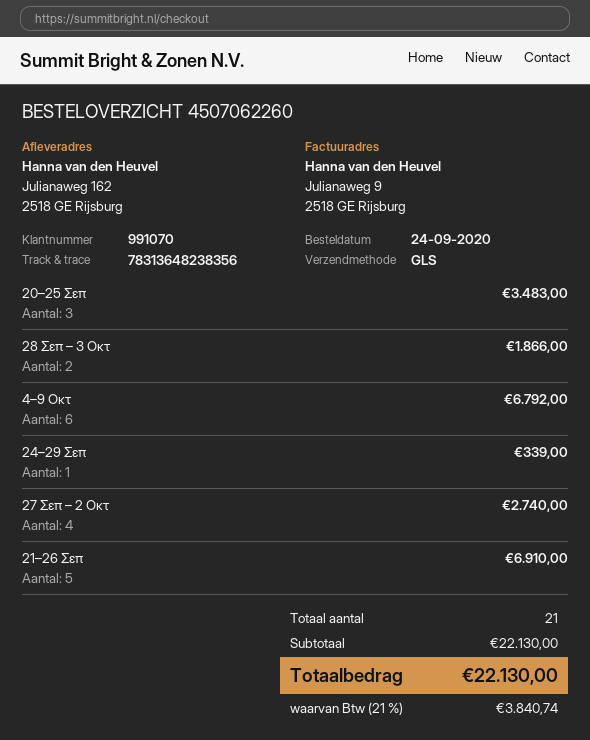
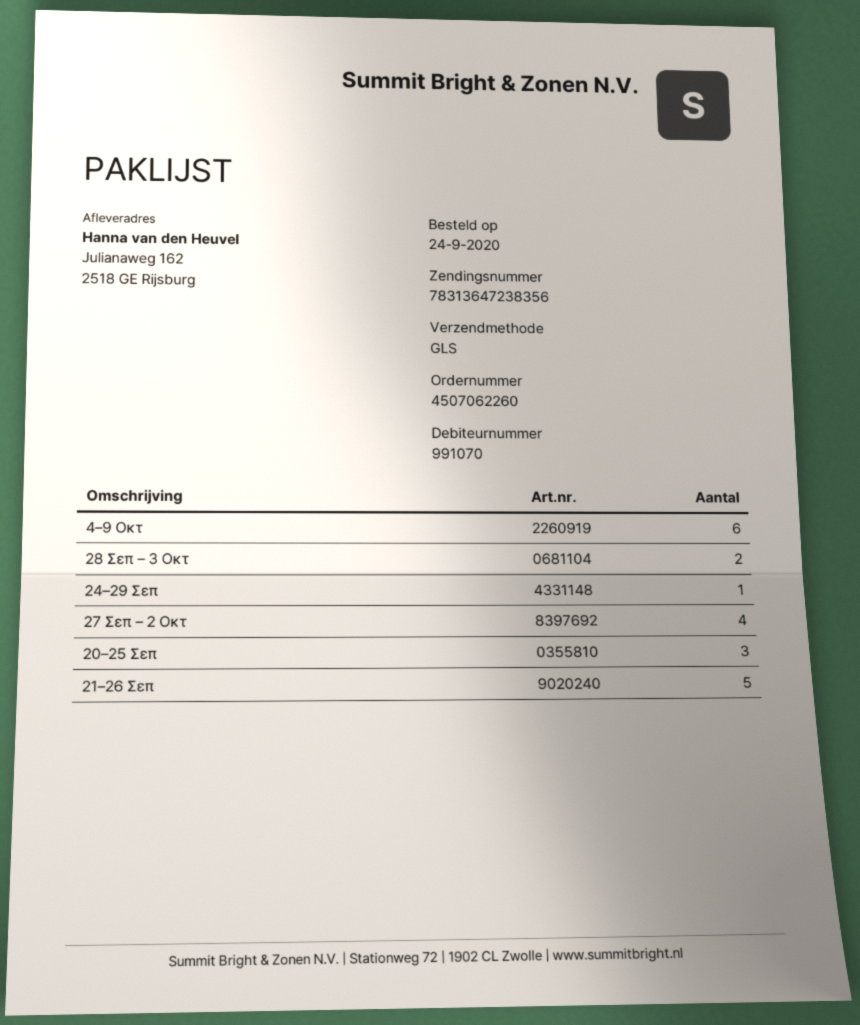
tracking number: 78313648238356 -> 78313647238356

